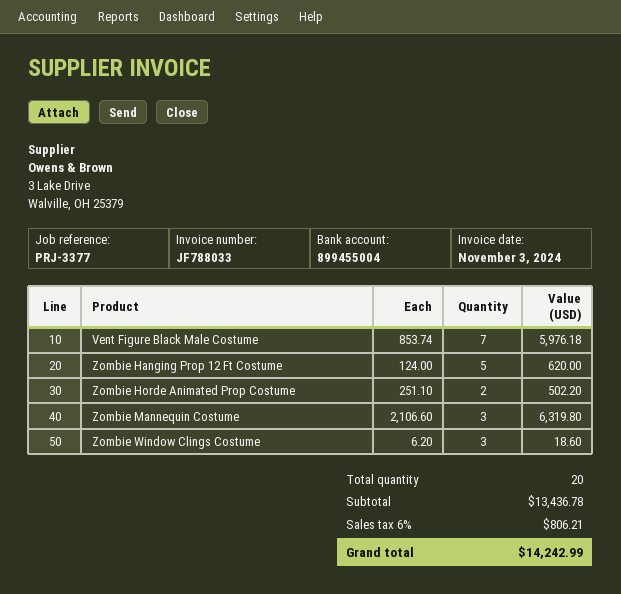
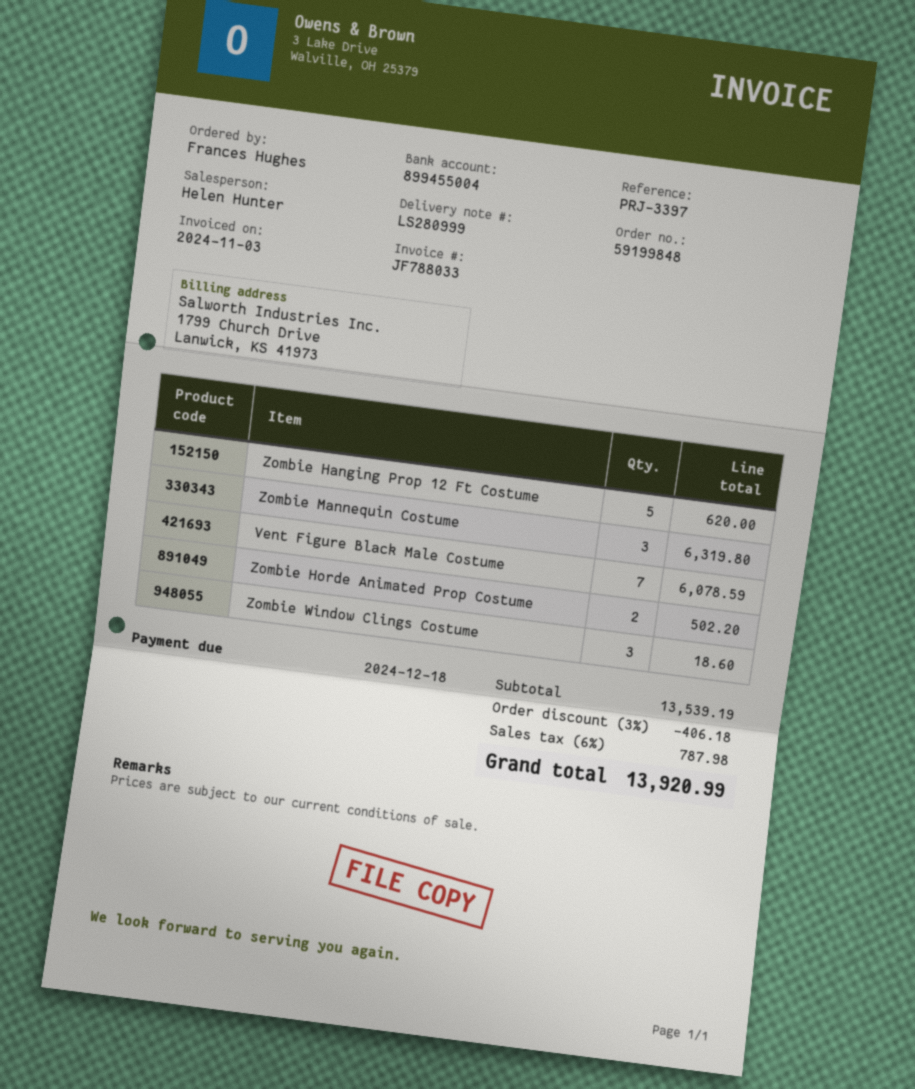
reference: PRJ-3377 -> PRJ-3397
Vent Figure Black Male Costume: 7 for 5976.18 -> 7 for 6078.59
subtotal: 13436.78 -> 13539.19
discount: none -> 3% = 406.18
tax: 6% = 806.21 -> 6% = 787.98
total: 14242.99 -> 13920.99

